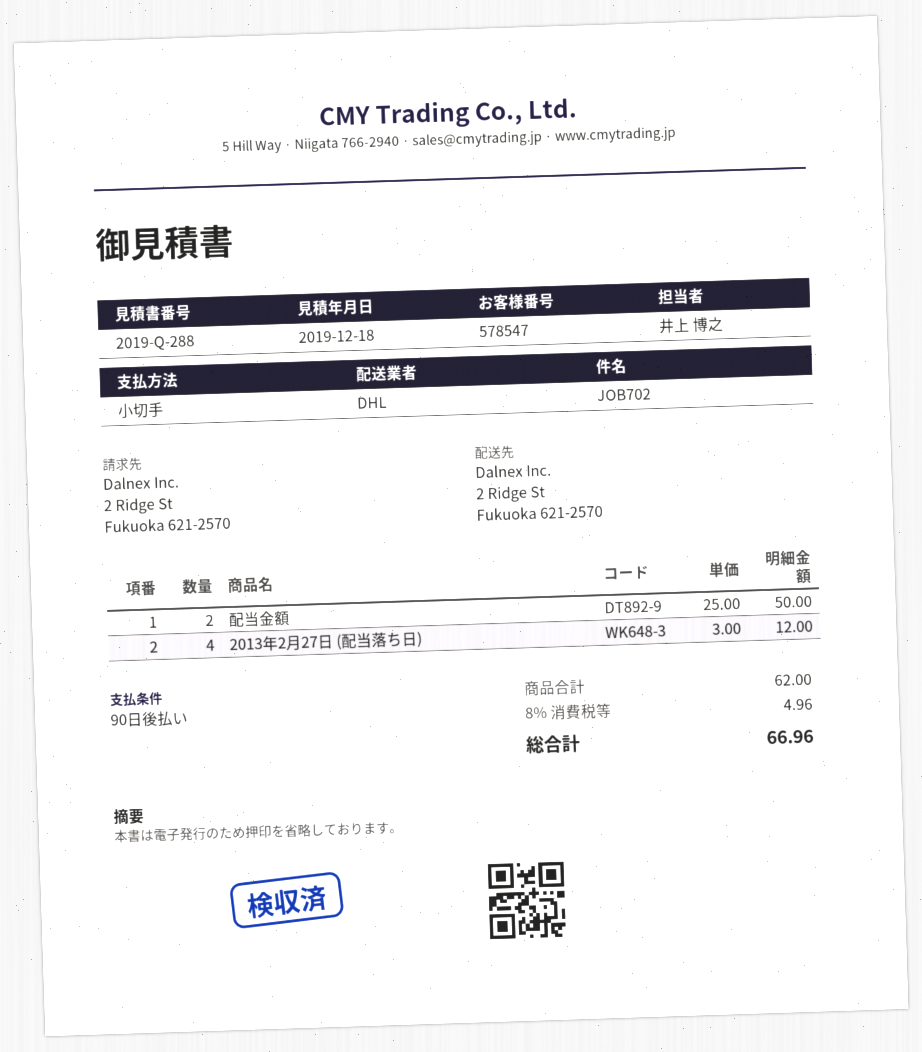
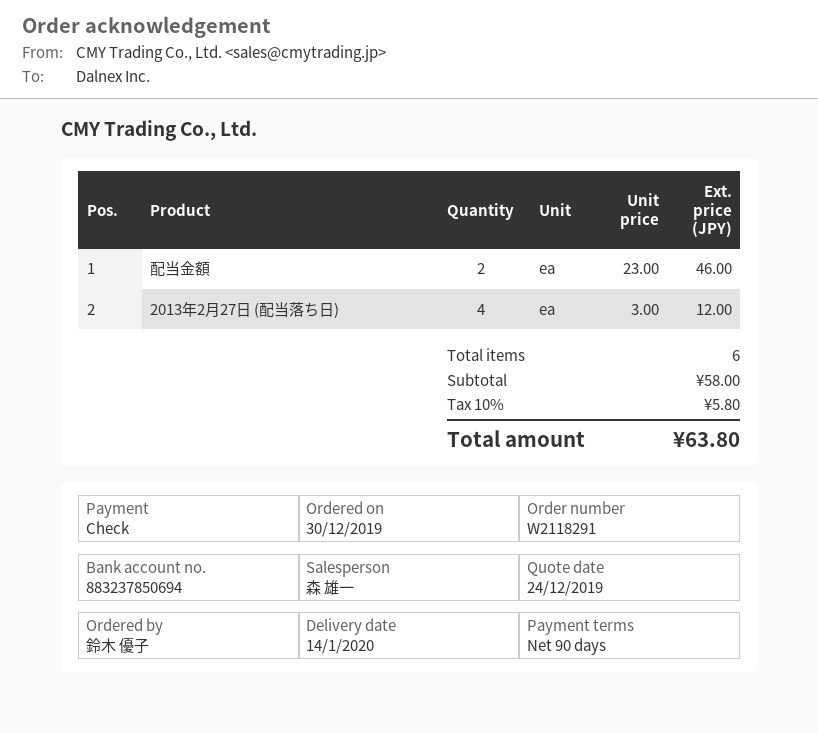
quote date: 2019-12-18 -> 2019-12-24
sales rep: 井上 博之 -> 森 雄一
配当金額: 2 x 25.00 = 50.00 -> 2 x 23.00 = 46.00
subtotal: 62.00 -> 58.00
tax: 8% = 4.96 -> 10% = 5.80
total: 66.96 -> 63.80

